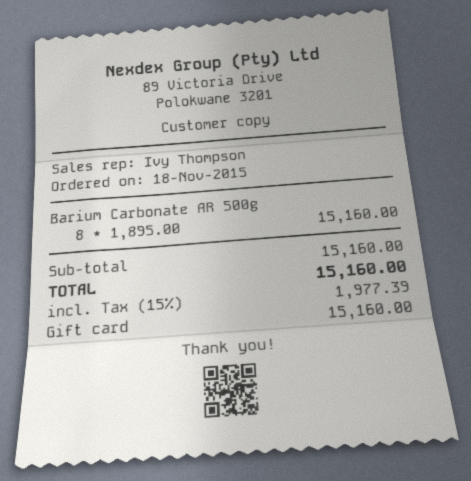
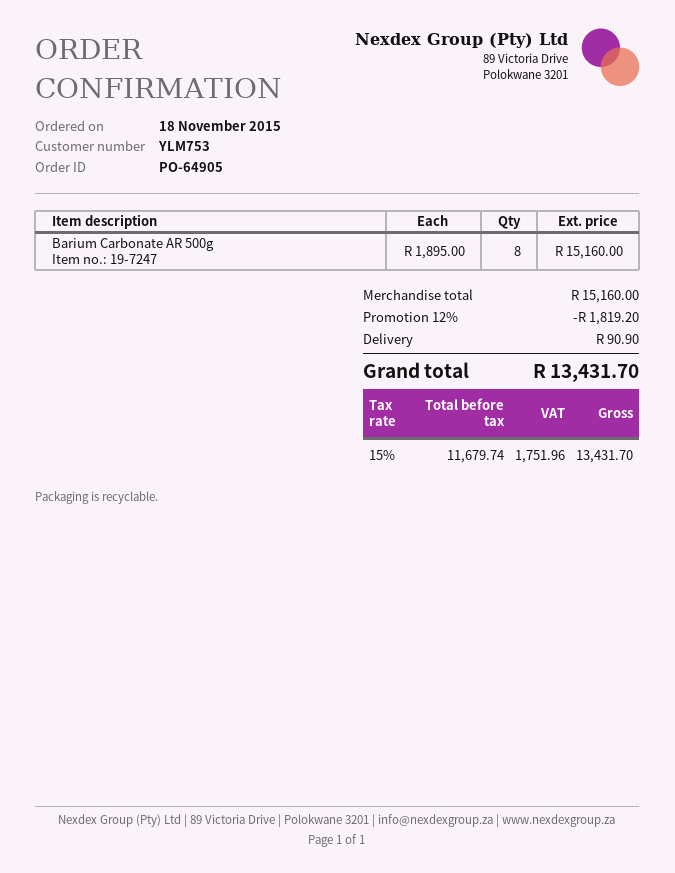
discount: none -> 12% = 1819.20
shipping: none -> 90.90
tax: 15% = 1977.39 -> 15% = 1751.96
total: 15160.00 -> 13431.70

